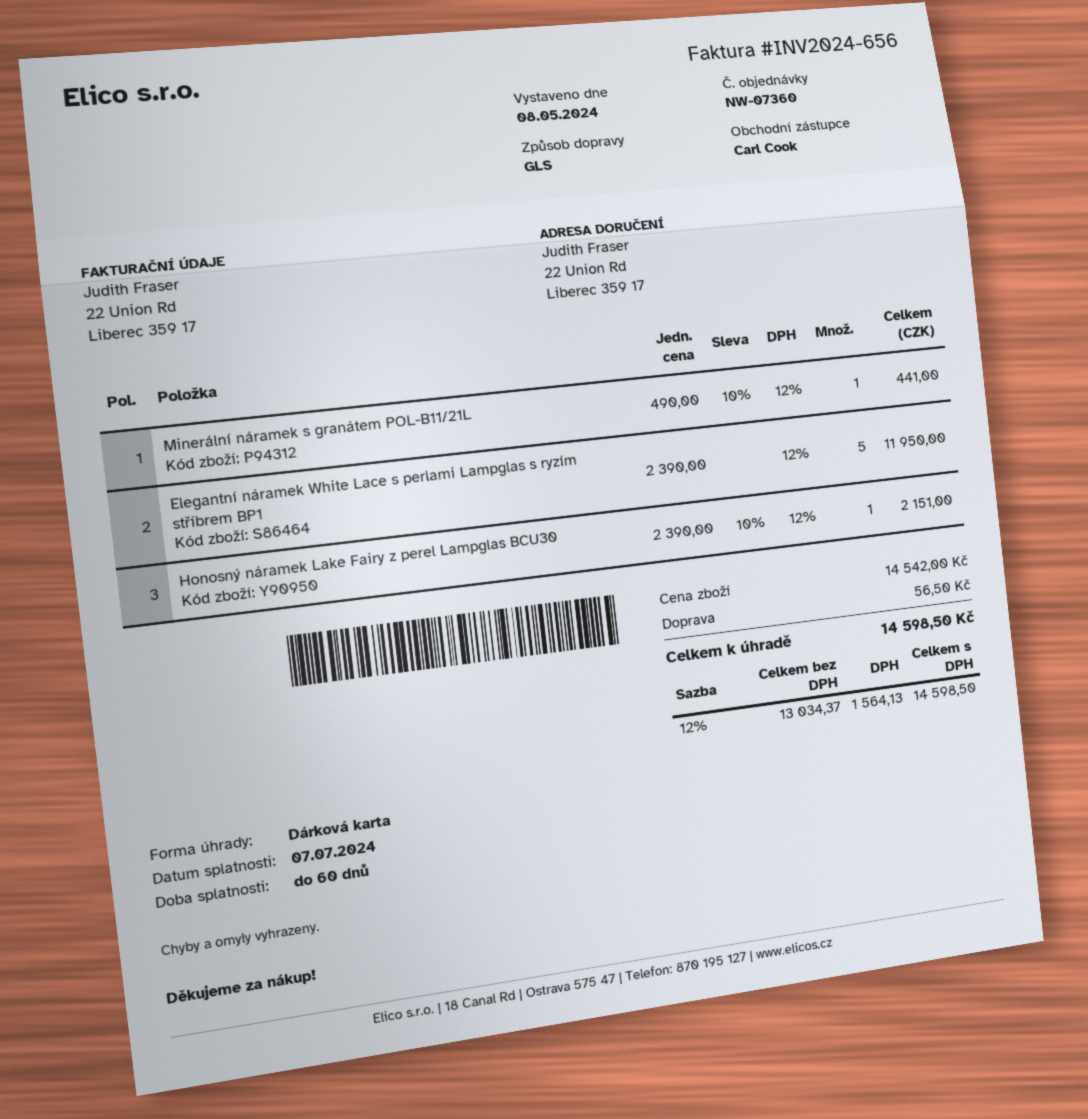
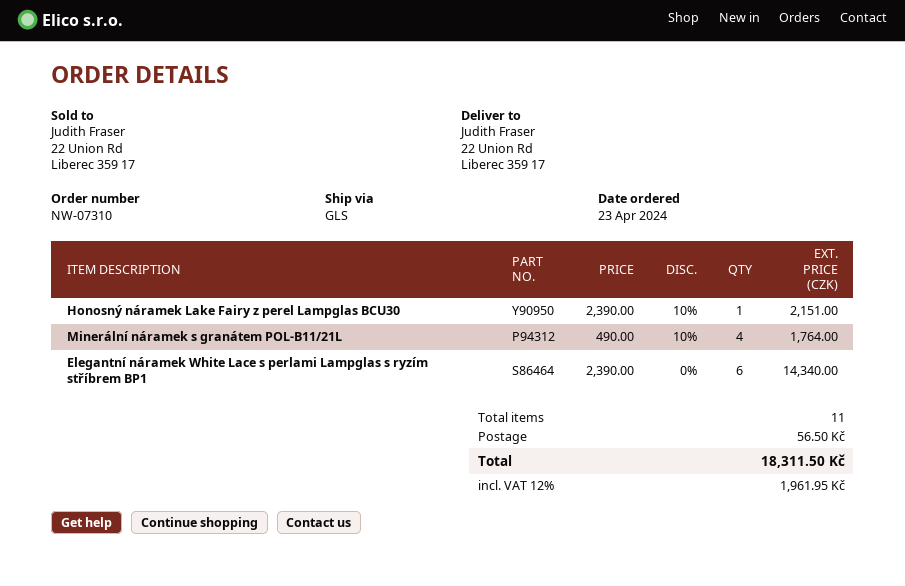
order number: NW-07360 -> NW-07310
Minerální náramek s granátem POL-B11/21L: 1 x 490.00 - 10% = 441.00 -> 4 x 490.00 - 10% = 1764.00
Elegantní náramek White Lace s perlami Lampglas s ryzím stříbrem BP1: 5 x 2390.00 = 11950.00 -> 6 x 2390.00 = 14340.00
tax: 12% = 1564.13 -> 12% = 1961.95
total: 14598.50 -> 18311.50

